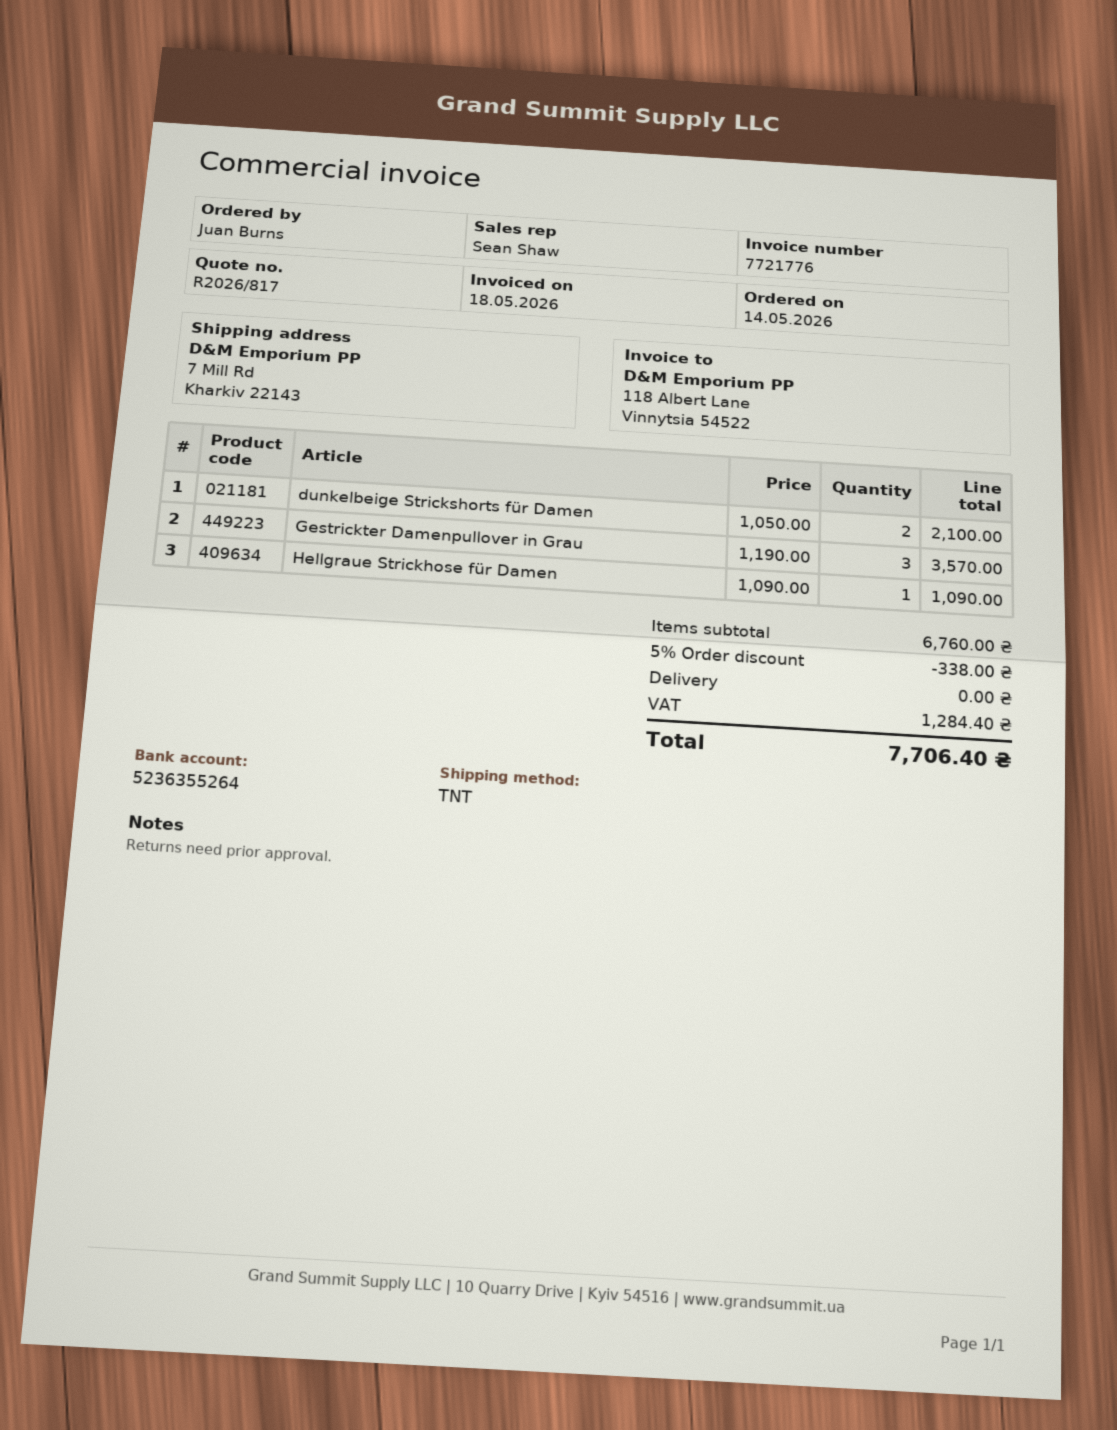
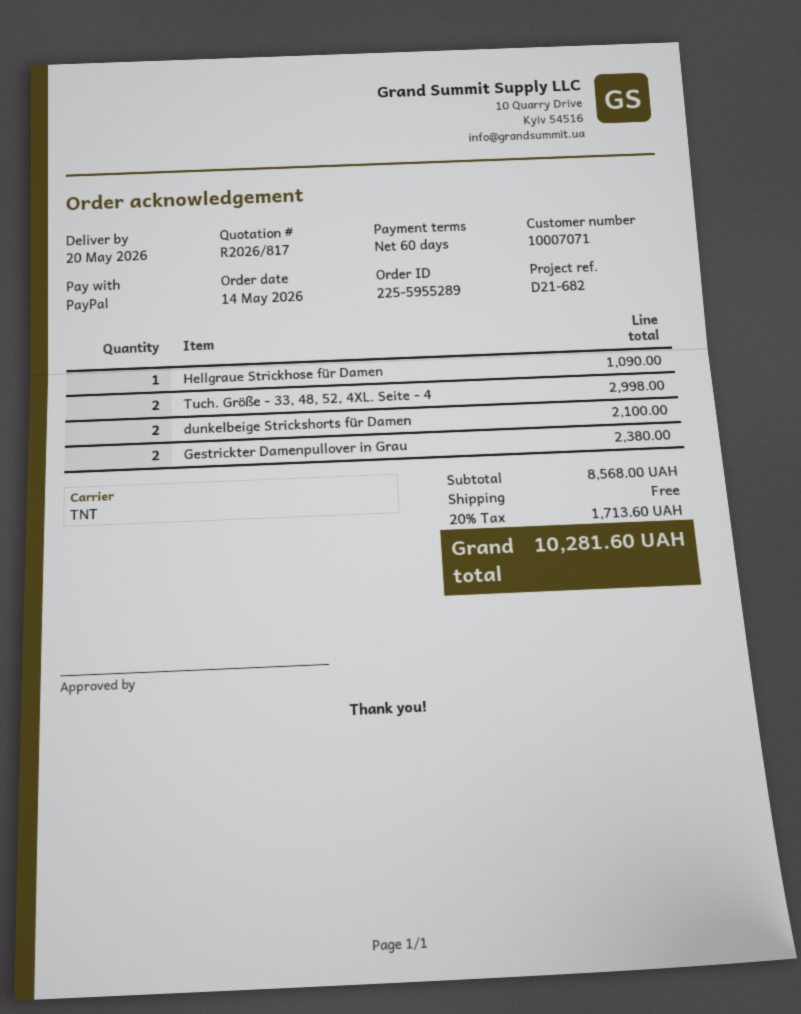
Gestrickter Damenpullover in Grau: 3 for 3570.00 -> 2 for 2380.00
Tuch. Größe - 33, 48, 52, 4XL. Seite - 4: none -> 2 for 2998.00
subtotal: 6760.00 -> 8568.00
discount: 5% = 338.00 -> none
tax: 1284.40 -> 1713.60
total: 7706.40 -> 10281.60

